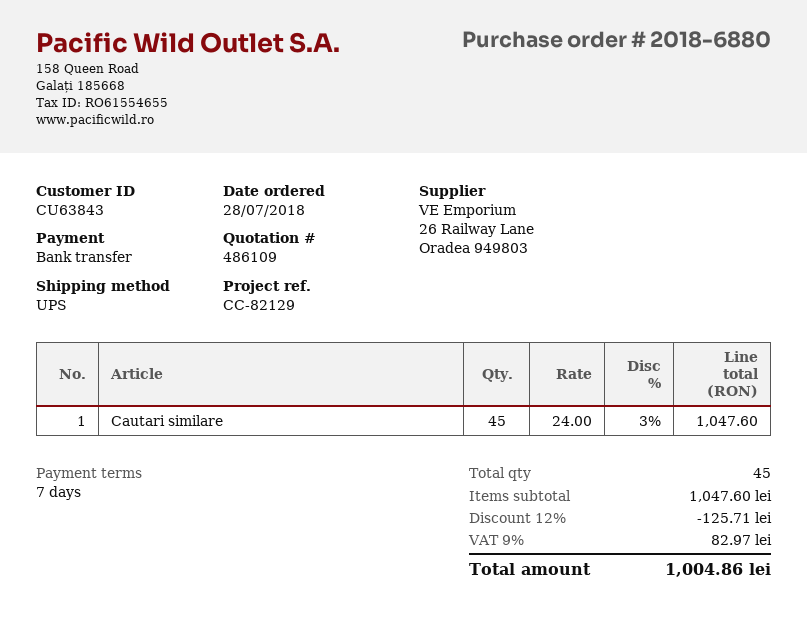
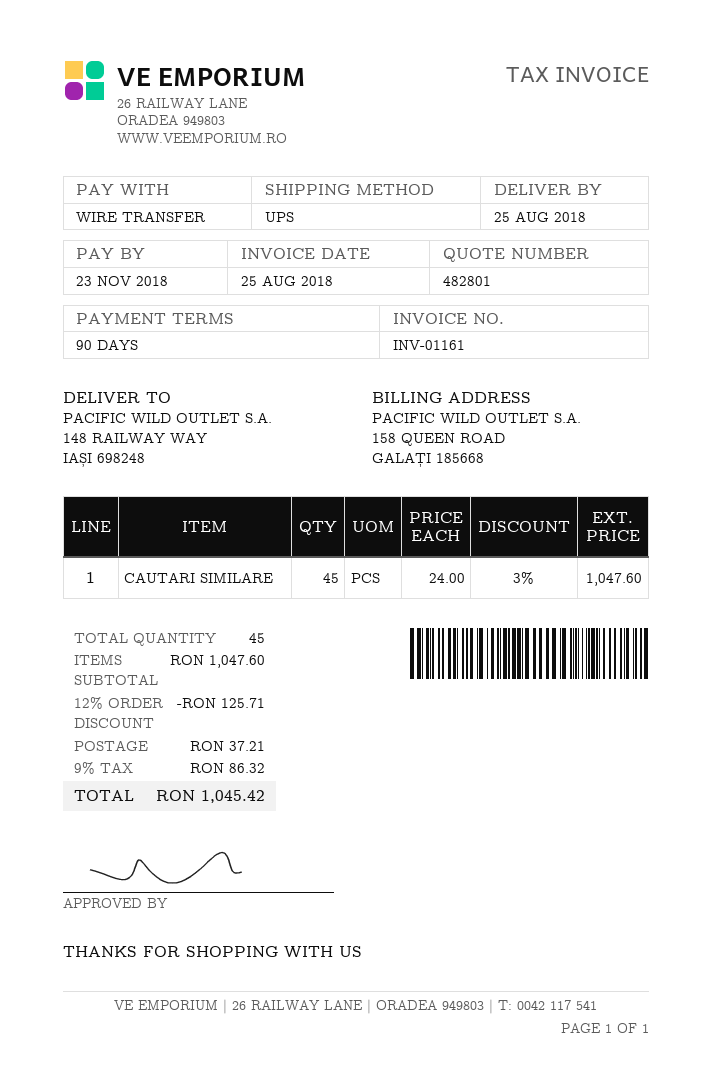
quote number: 486109 -> 482801
payment terms: 7 days -> 90 days
shipping: none -> 37.21
tax: 9% = 82.97 -> 9% = 86.32
total: 1004.86 -> 1045.42

